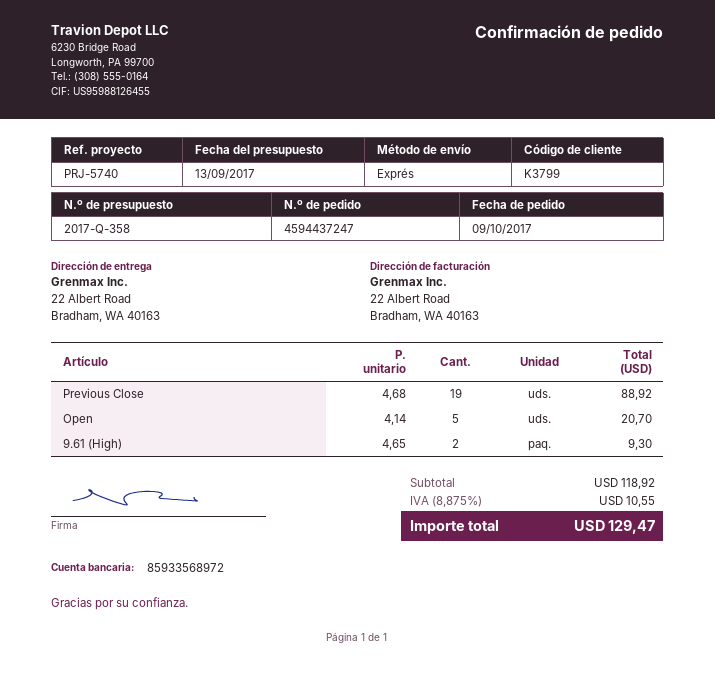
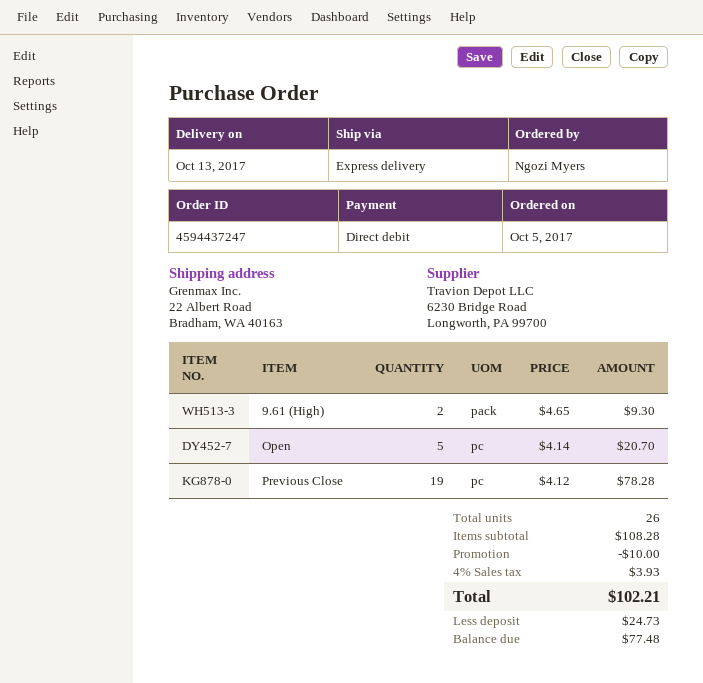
order date: 2017-10-09 -> 2017-10-05
Previous Close: 19 x 4.68 = 88.92 -> 19 x 4.12 = 78.28
subtotal: 118.92 -> 108.28
discount: none -> 10.00
tax: 8.875% = 10.55 -> 4% = 3.93
total: 129.47 -> 102.21

